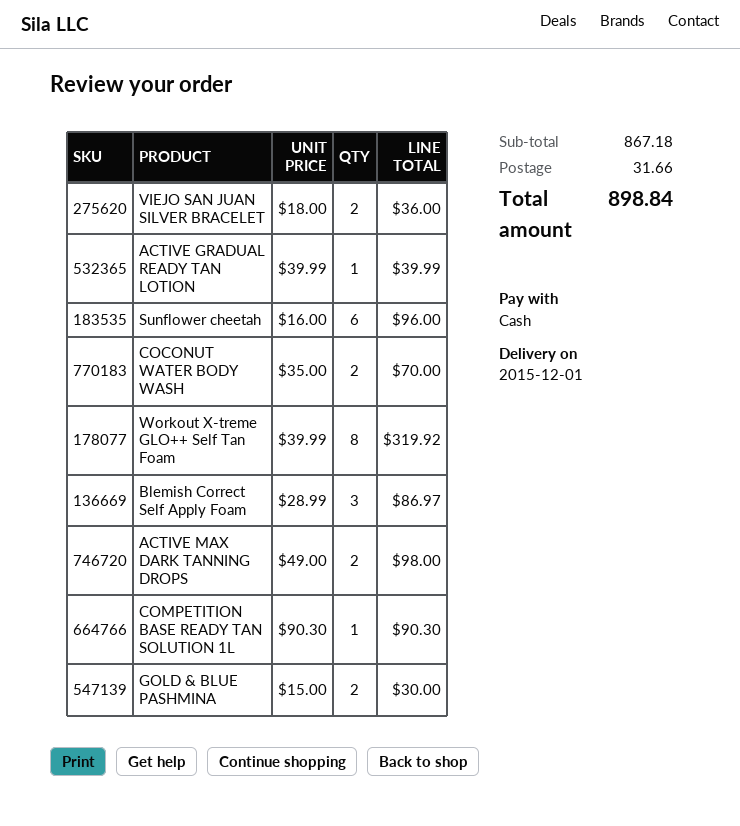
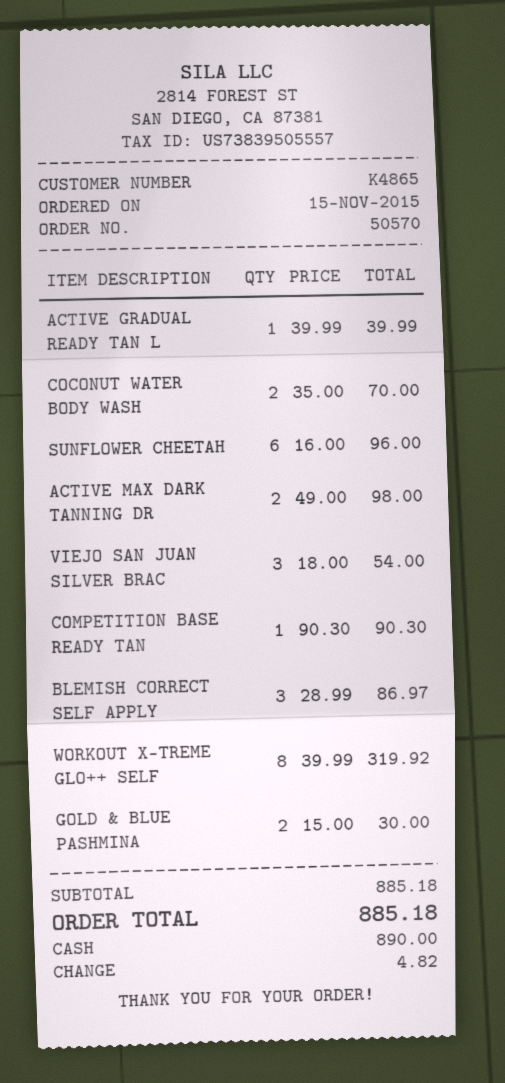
VIEJO SAN JUAN SILVER BRACELET: 2 x 18.00 = 36.00 -> 3 x 18.00 = 54.00
subtotal: 867.18 -> 885.18
shipping: 31.66 -> none
total: 898.84 -> 885.18

